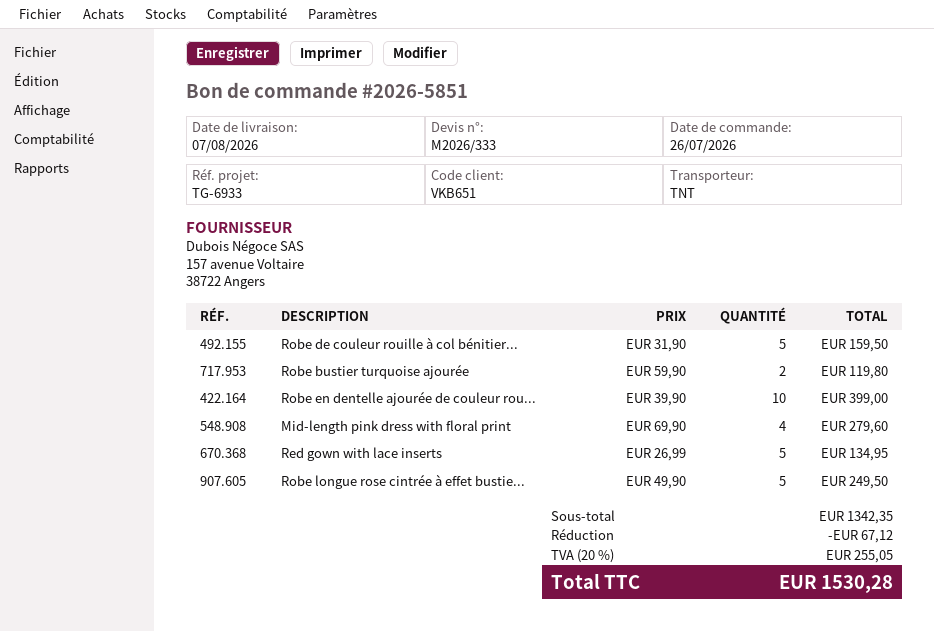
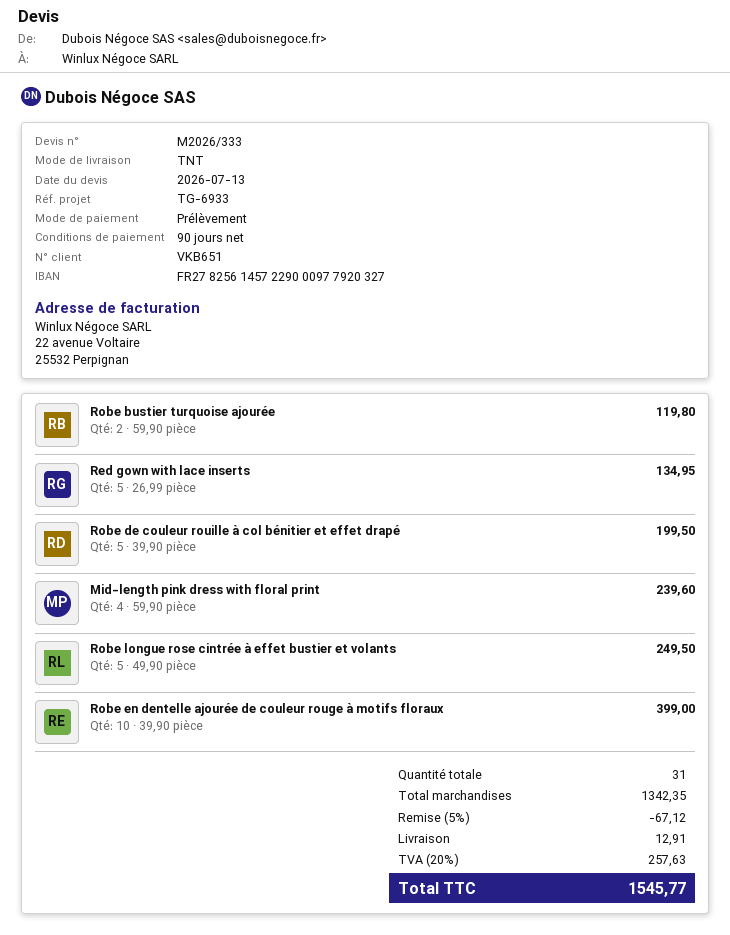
Robe de couleur rouille à col bénitier...: 5 x 31.90 = 159.50 -> 5 x 39.90 = 199.50
Mid-length pink dress with floral print: 4 x 69.90 = 279.60 -> 4 x 59.90 = 239.60
shipping: none -> 12.91
tax: 20% = 255.05 -> 20% = 257.63
total: 1530.28 -> 1545.77

